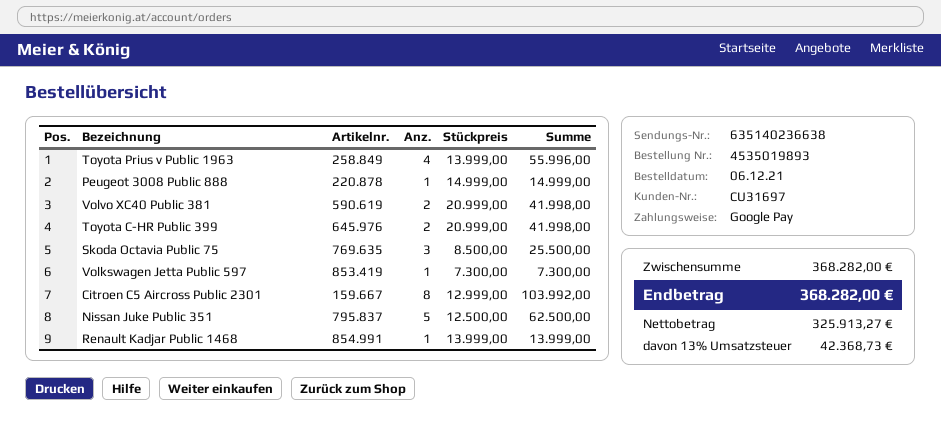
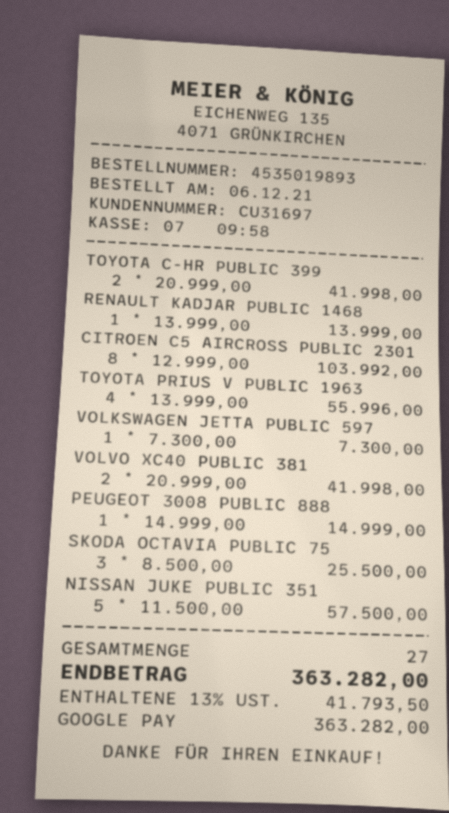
Nissan Juke Public 351: 5 x 12500.00 = 62500.00 -> 5 x 11500.00 = 57500.00
tax: 13% = 42368.73 -> 13% = 41793.50
total: 368282.00 -> 363282.00

